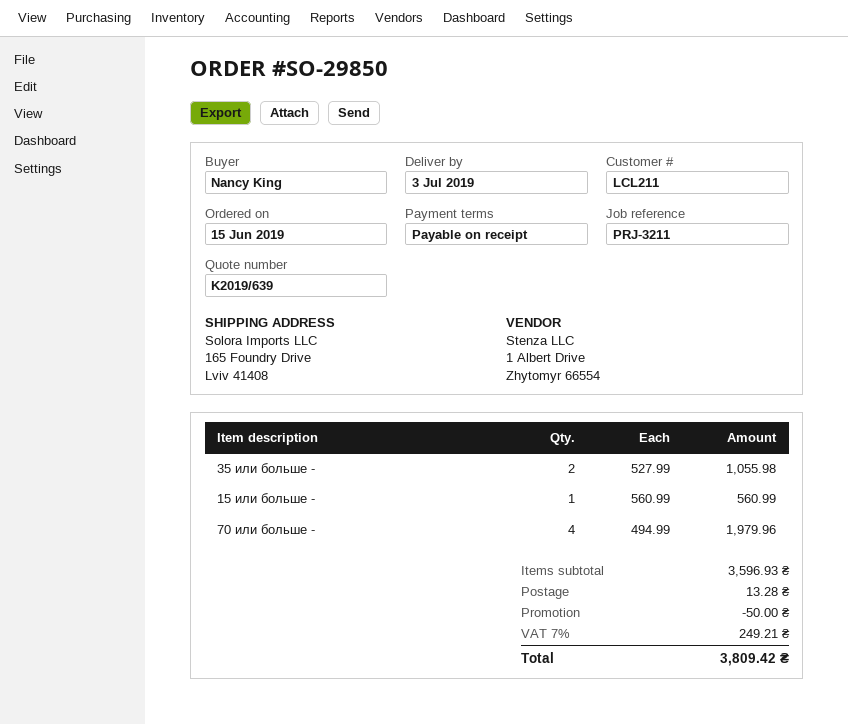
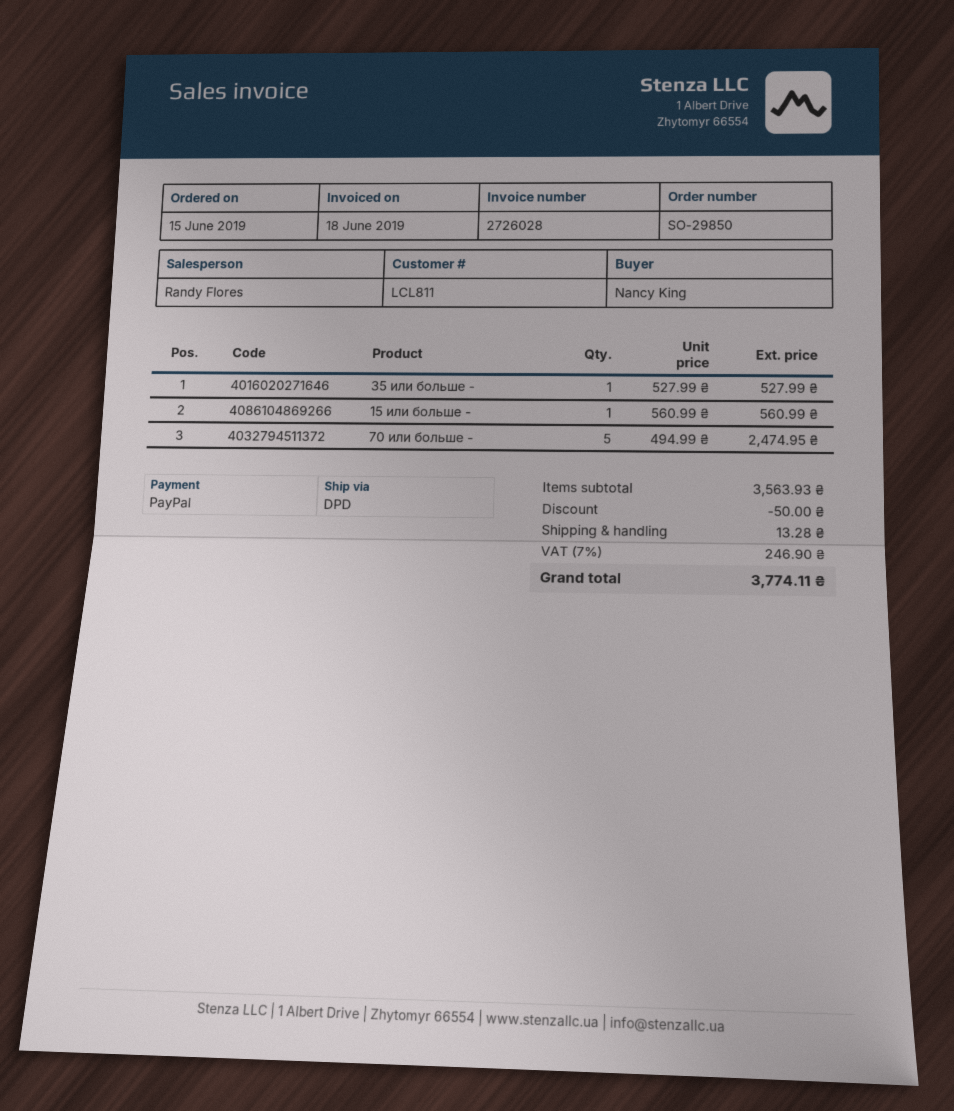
customer number: LCL211 -> LCL811
35 или больше -: 2 x 527.99 = 1055.98 -> 1 x 527.99 = 527.99
70 или больше -: 4 x 494.99 = 1979.96 -> 5 x 494.99 = 2474.95
subtotal: 3596.93 -> 3563.93
tax: 7% = 249.21 -> 7% = 246.90
total: 3809.42 -> 3774.11

